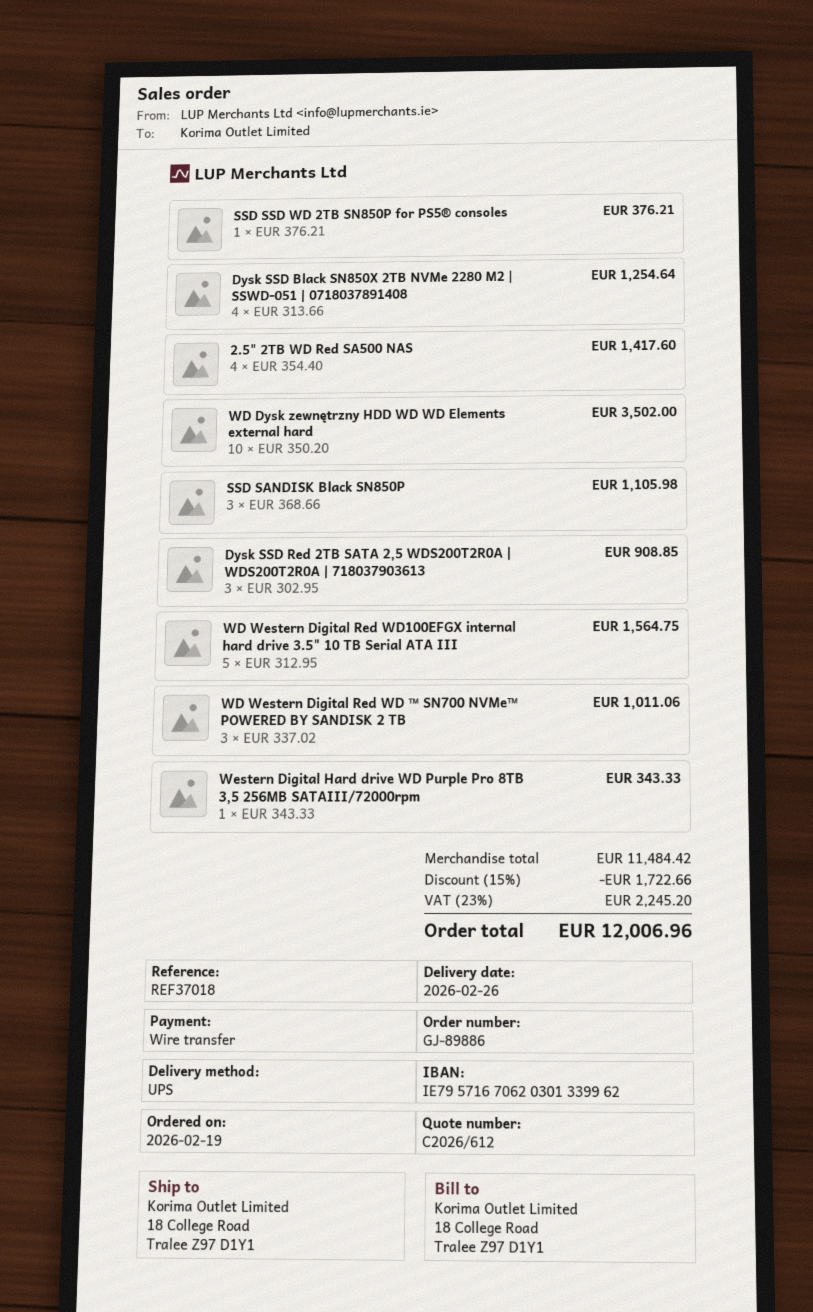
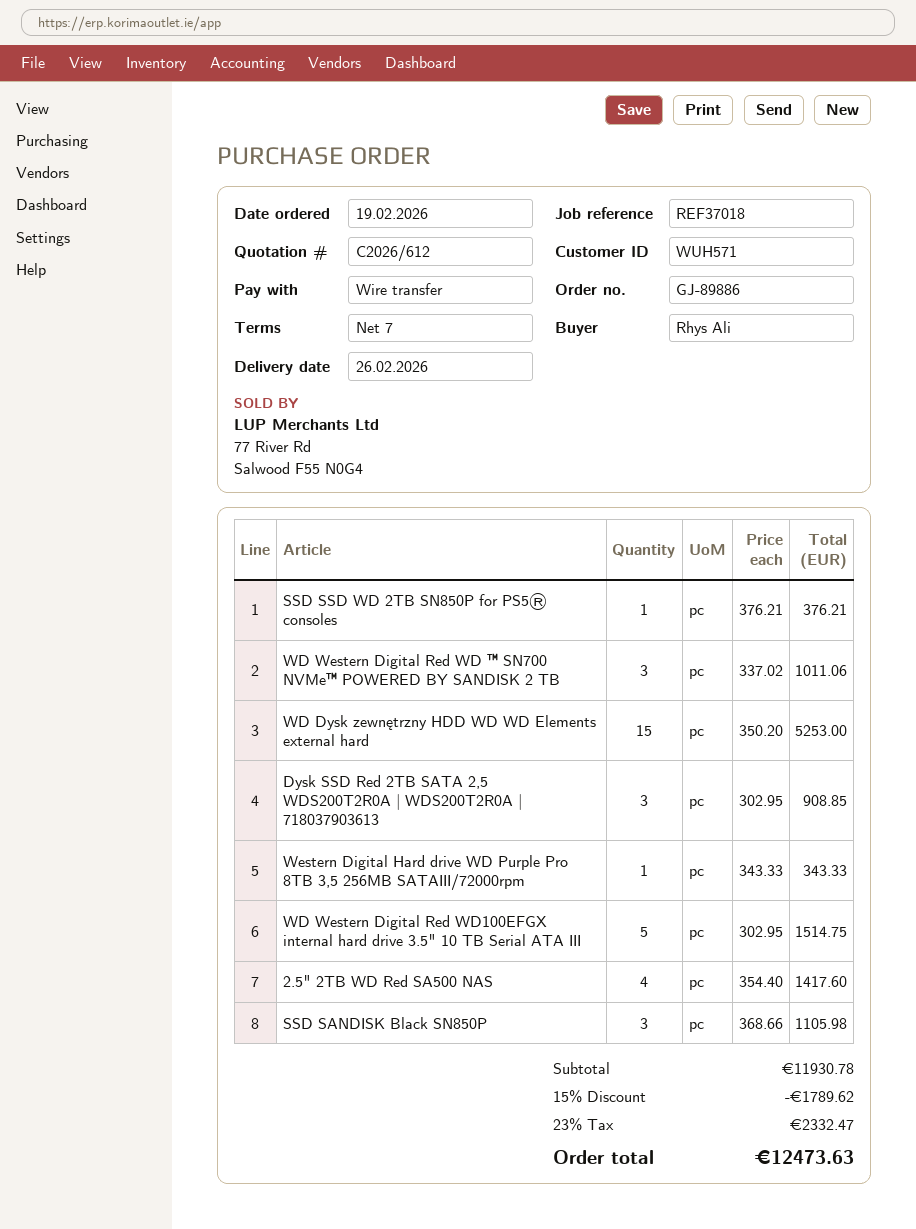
Dysk SSD Black SN850X 2TB NVMe 2280 M2 | SSWD-051 | 0718037891408: 4 x 313.66 = 1254.64 -> none
WD Dysk zewnętrzny HDD WD WD Elements external hard: 10 x 350.20 = 3502.00 -> 15 x 350.20 = 5253.00
WD Western Digital Red WD100EFGX internal hard drive 3.5" 10 TB Serial ATA III: 5 x 312.95 = 1564.75 -> 5 x 302.95 = 1514.75
subtotal: 11484.42 -> 11930.78
discount: 15% = 1722.66 -> 15% = 1789.62
tax: 23% = 2245.20 -> 23% = 2332.47
total: 12006.96 -> 12473.63

